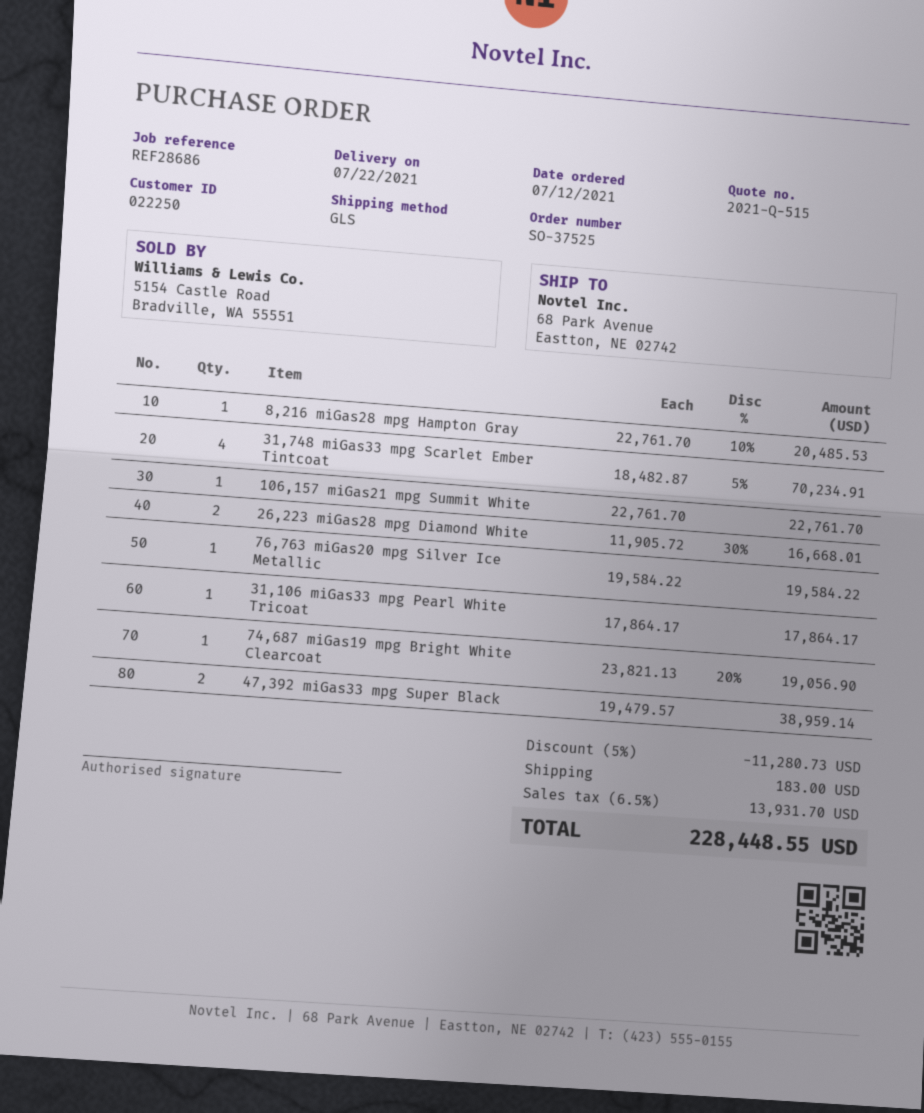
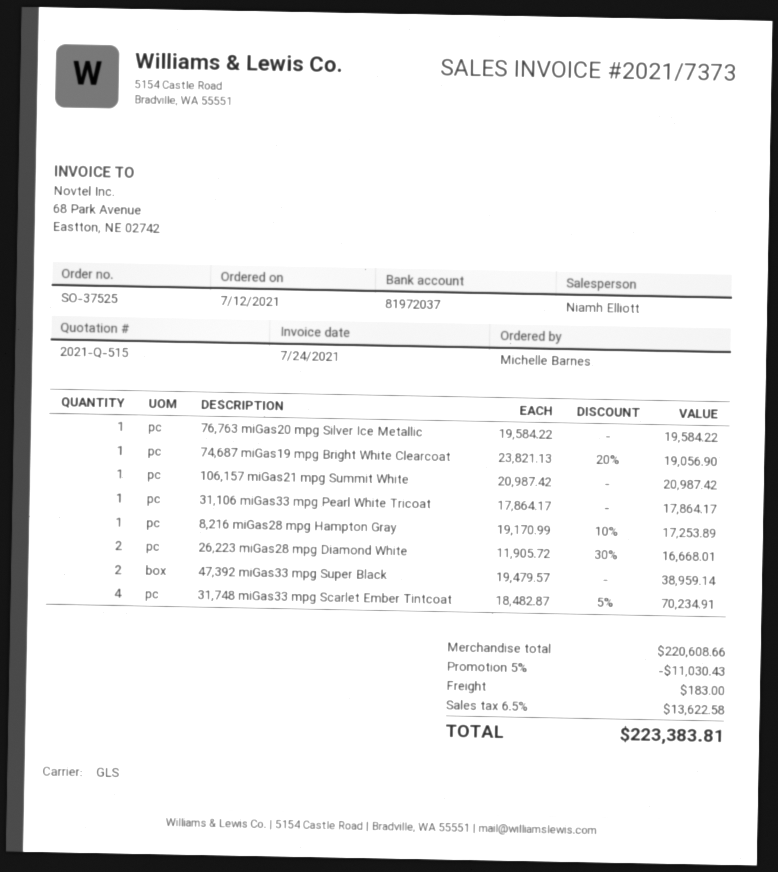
8,216 miGas28 mpg Hampton Gray: 1 x 22761.70 - 10% = 20485.53 -> 1 x 19170.99 - 10% = 17253.89
106,157 miGas21 mpg Summit White: 1 x 22761.70 = 22761.70 -> 1 x 20987.42 = 20987.42
discount: 5% = 11280.73 -> 5% = 11030.43
tax: 6.5% = 13931.70 -> 6.5% = 13622.58
total: 228448.55 -> 223383.81

